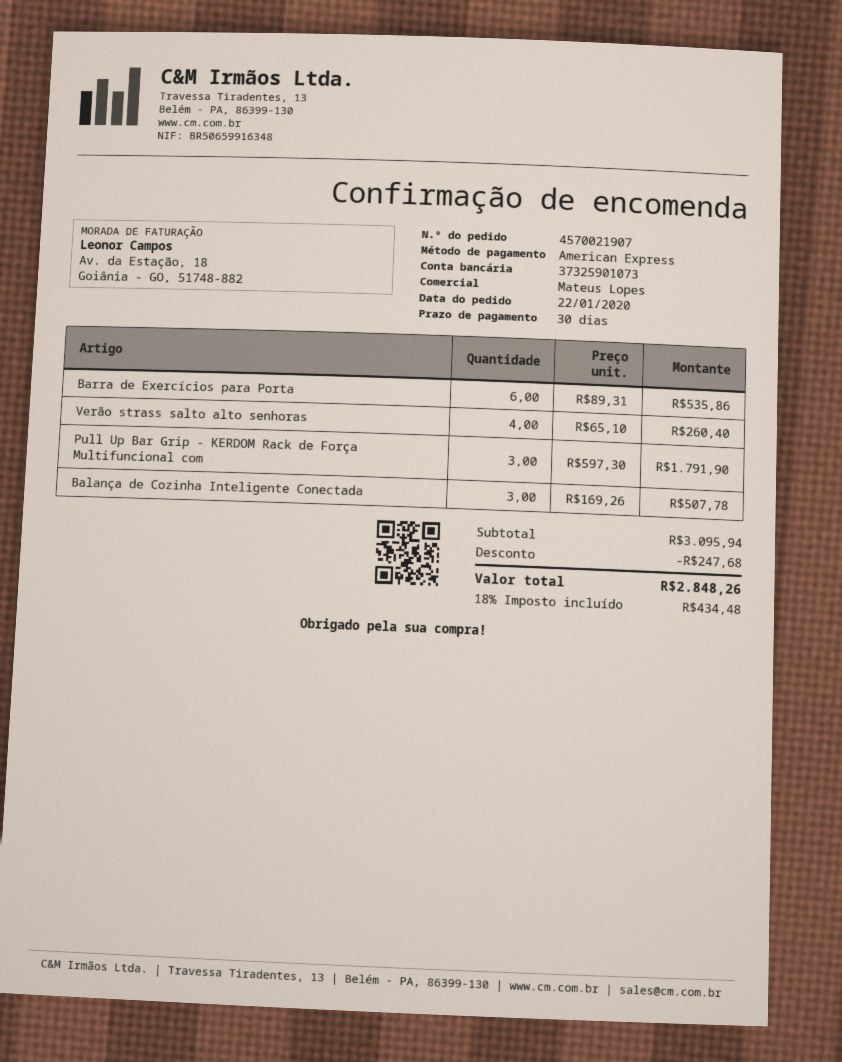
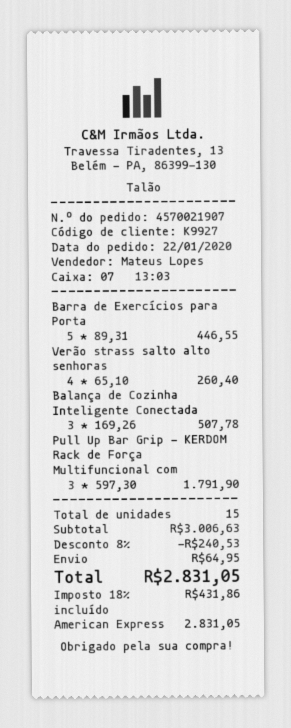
Barra de Exercícios para Porta: 6 x 89.31 = 535.86 -> 5 x 89.31 = 446.55
subtotal: 3095.94 -> 3006.63
discount: 247.68 -> 240.53
shipping: none -> 64.95
tax: 18% = 434.48 -> 18% = 431.86
total: 2848.26 -> 2831.05

